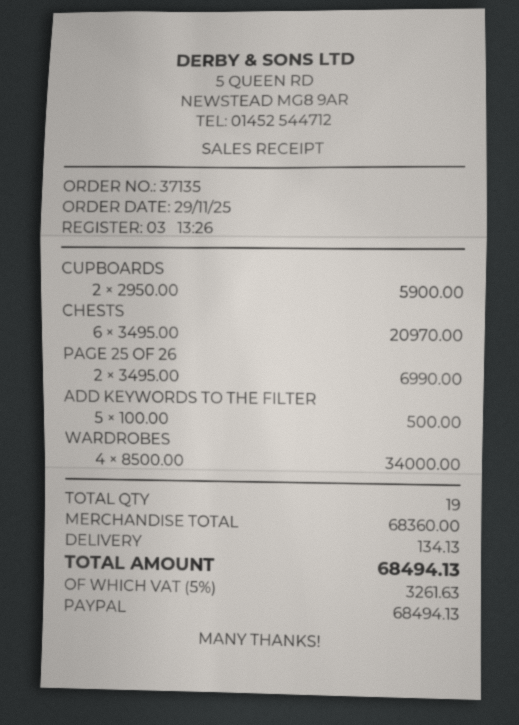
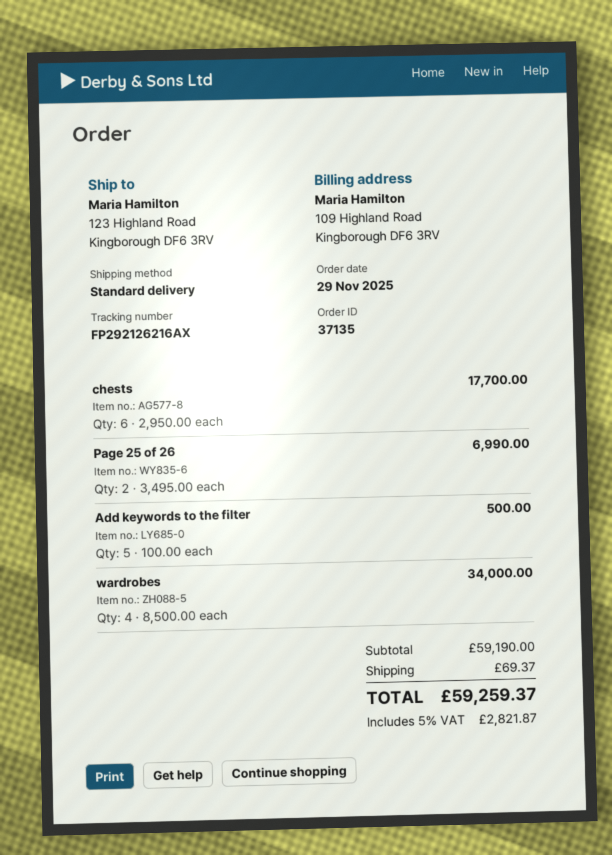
CUPBOARDS: 2 x 2950.00 = 5900.00 -> none
CHESTS: 6 x 3495.00 = 20970.00 -> 6 x 2950.00 = 17700.00
subtotal: 68360.00 -> 59190.00
shipping: 134.13 -> 69.37
tax: 5% = 3261.63 -> 5% = 2821.87
total: 68494.13 -> 59259.37

